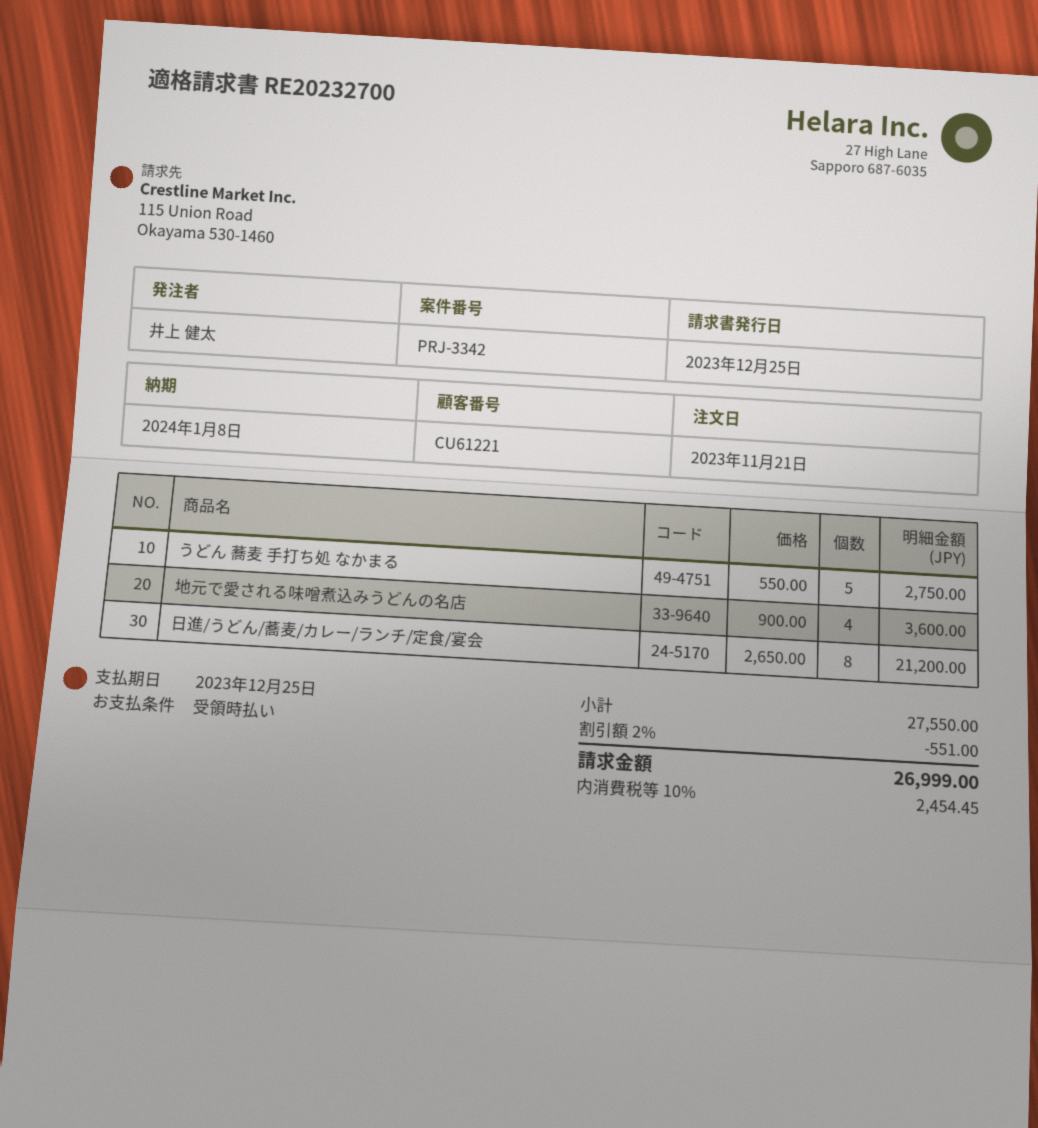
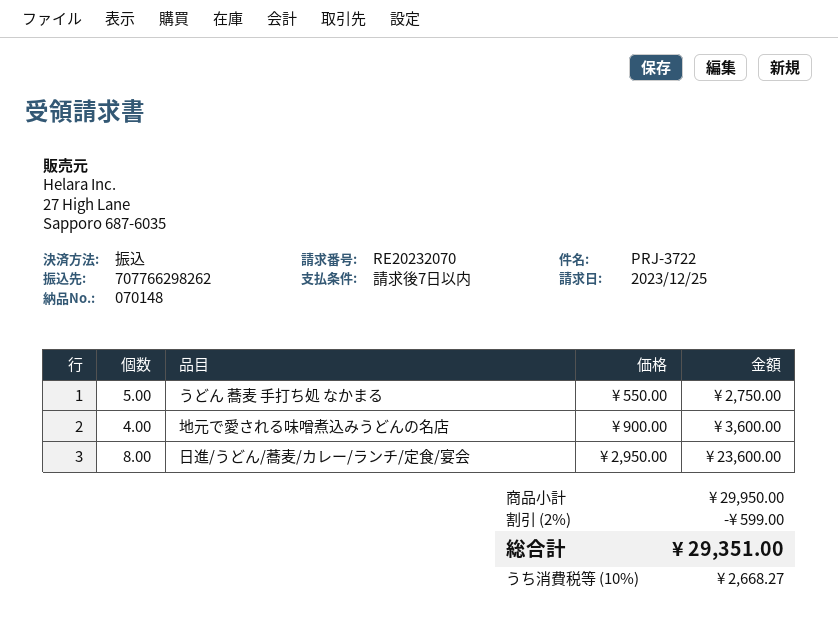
invoice number: RE20232700 -> RE20232070
payment terms: on receipt -> 7 days
reference: PRJ-3342 -> PRJ-3722
日進/うどん/蕎麦/カレー/ランチ/定食/宴会: 8 x 2650.00 = 21200.00 -> 8 x 2950.00 = 23600.00
subtotal: 27550.00 -> 29950.00
discount: 2% = 551.00 -> 2% = 599.00
tax: 10% = 2454.45 -> 10% = 2668.27
total: 26999.00 -> 29351.00

